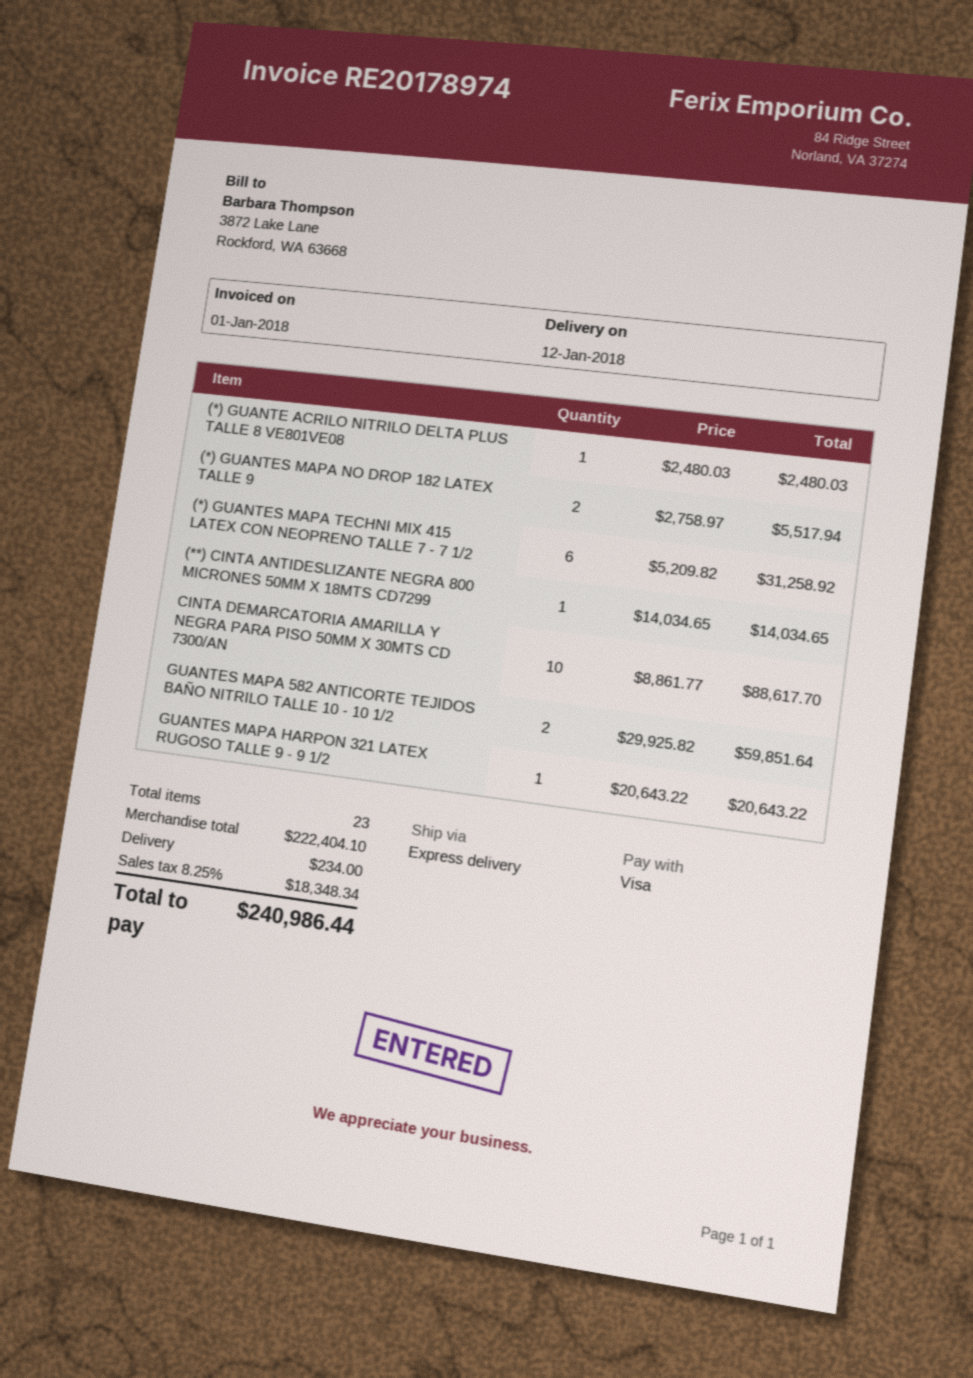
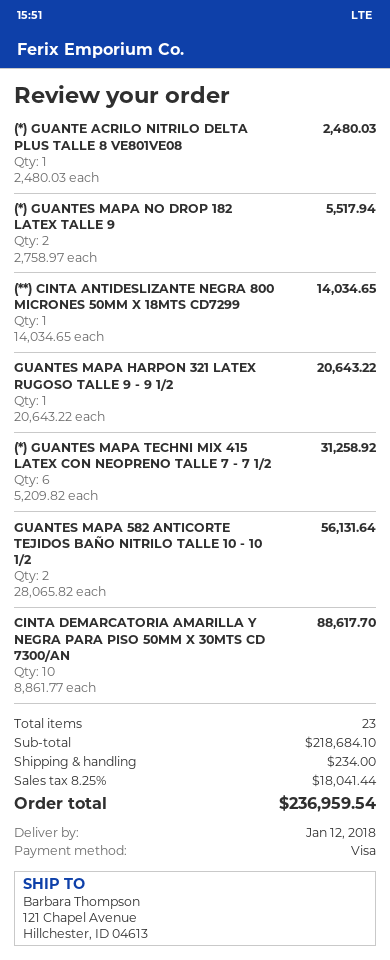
GUANTES MAPA 582 ANTICORTE TEJIDOS BAÑO NITRILO TALLE 10 - 10 1/2: 2 x 29925.82 = 59851.64 -> 2 x 28065.82 = 56131.64
subtotal: 222404.10 -> 218684.10
tax: 8.25% = 18348.34 -> 8.25% = 18041.44
total: 240986.44 -> 236959.54

